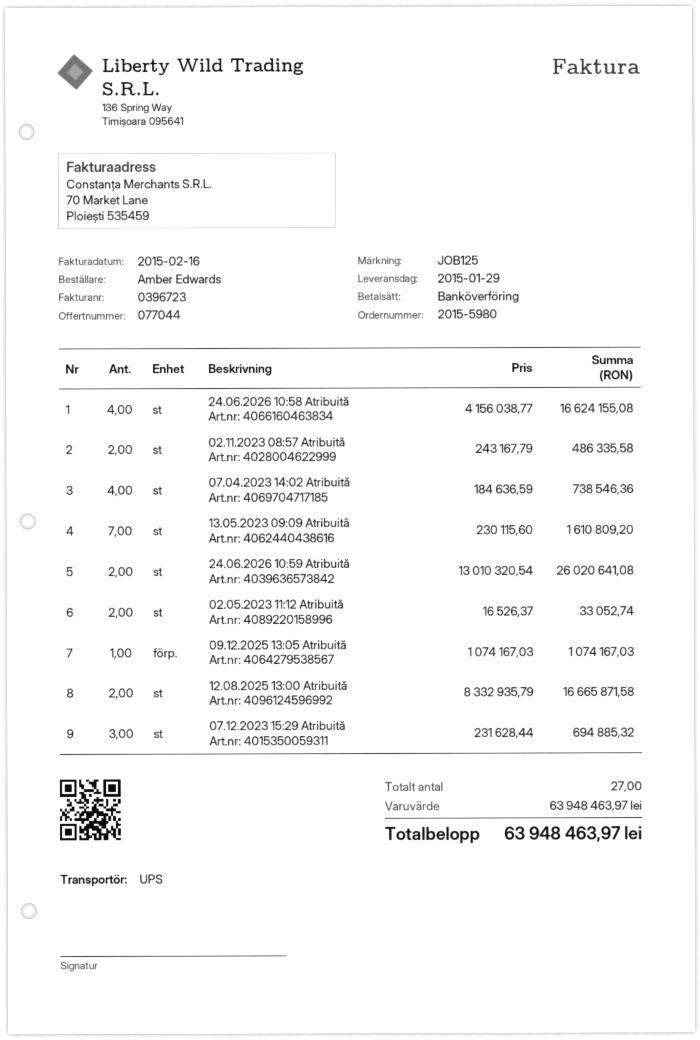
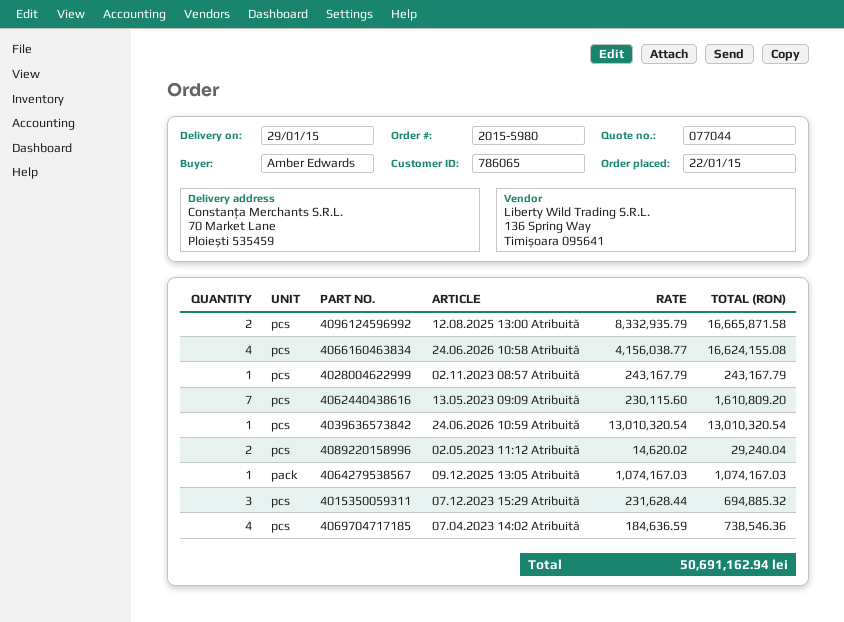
02.11.2023 08:57 Atribuită: 2 x 243167.79 = 486335.58 -> 1 x 243167.79 = 243167.79
24.06.2026 10:59 Atribuită: 2 x 13010320.54 = 26020641.08 -> 1 x 13010320.54 = 13010320.54
02.05.2023 11:12 Atribuită: 2 x 16526.37 = 33052.74 -> 2 x 14620.02 = 29240.04
total: 63948463.97 -> 50691162.94

